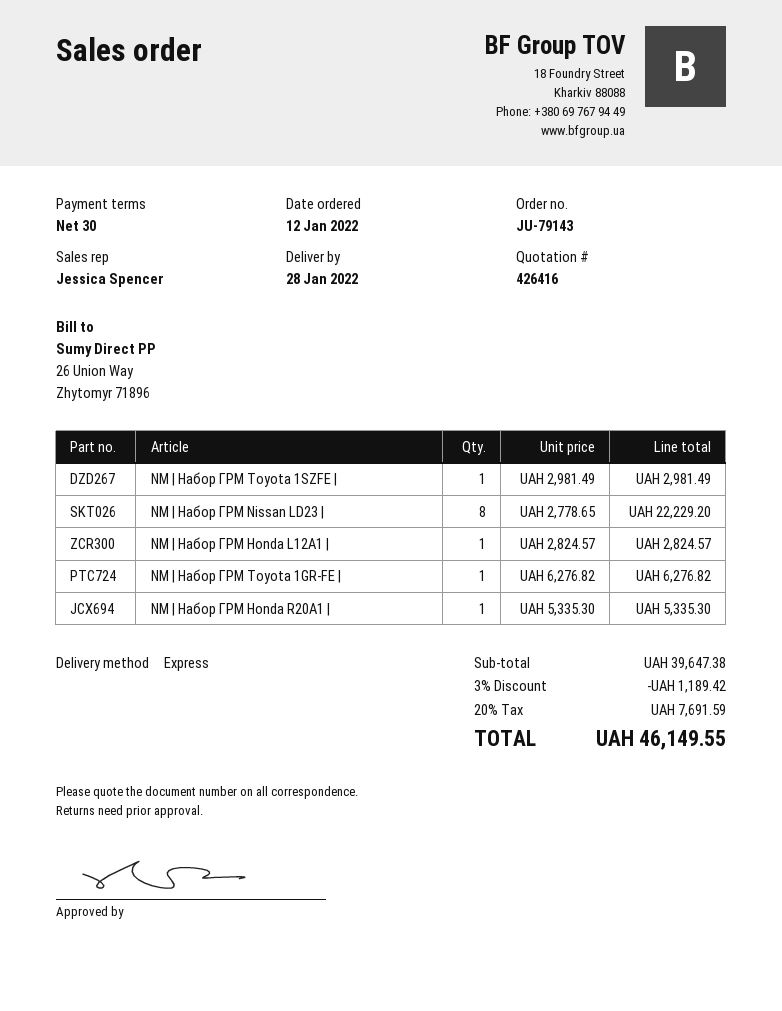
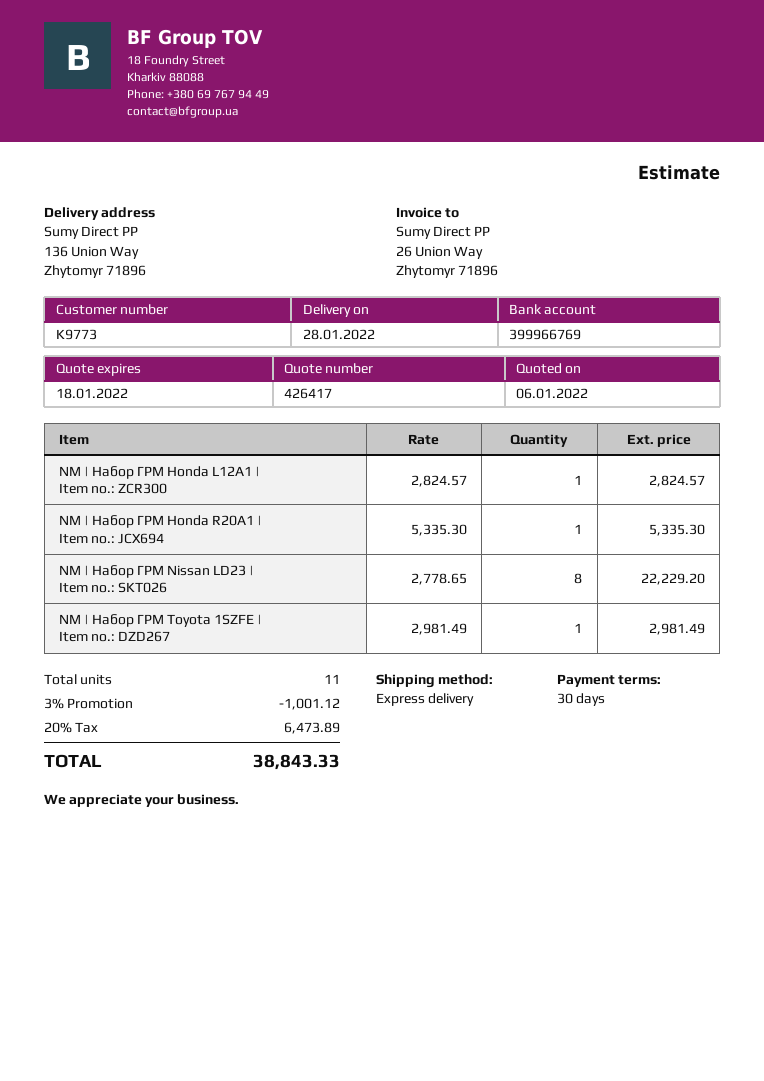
quote number: 426416 -> 426417
NM | Набор ГРМ Toyota 1GR-FE |: 1 x 6276.82 = 6276.82 -> none
discount: 3% = 1189.42 -> 3% = 1001.12
tax: 20% = 7691.59 -> 20% = 6473.89
total: 46149.55 -> 38843.33

